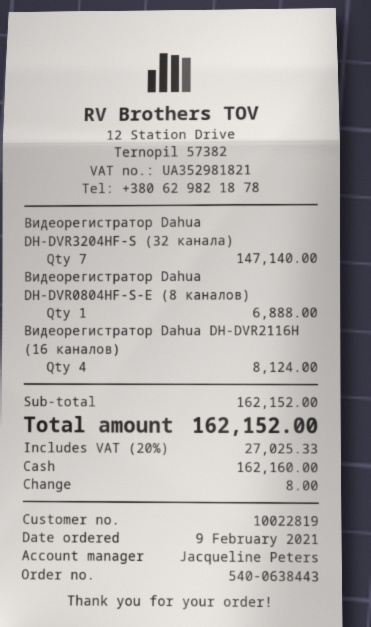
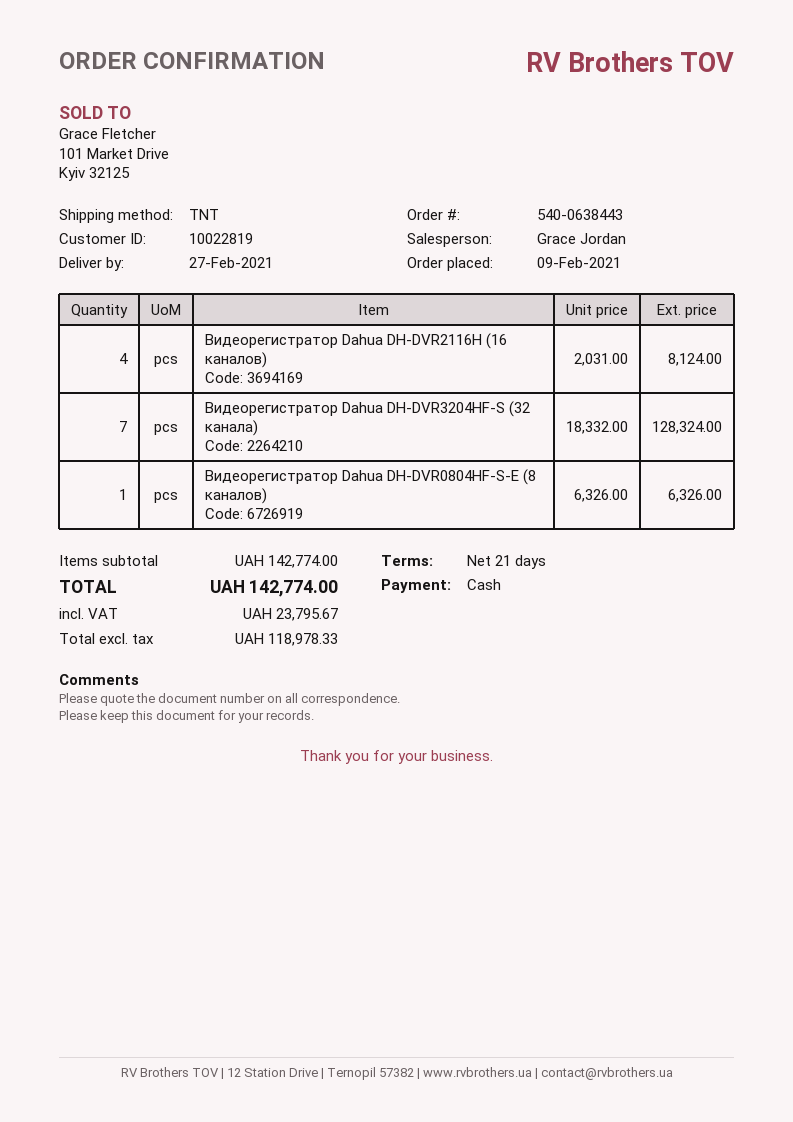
sales rep: Jacqueline Peters -> Grace Jordan
Видеорегистратор Dahua DH-DVR3204HF-S (32 канала): 7 for 147140.00 -> 7 for 128324.00
Видеорегистратор Dahua DH-DVR0804HF-S-E (8 каналов): 1 for 6888.00 -> 1 for 6326.00
subtotal: 162152.00 -> 142774.00
tax: 27025.33 -> 23795.67
total: 162152.00 -> 142774.00

